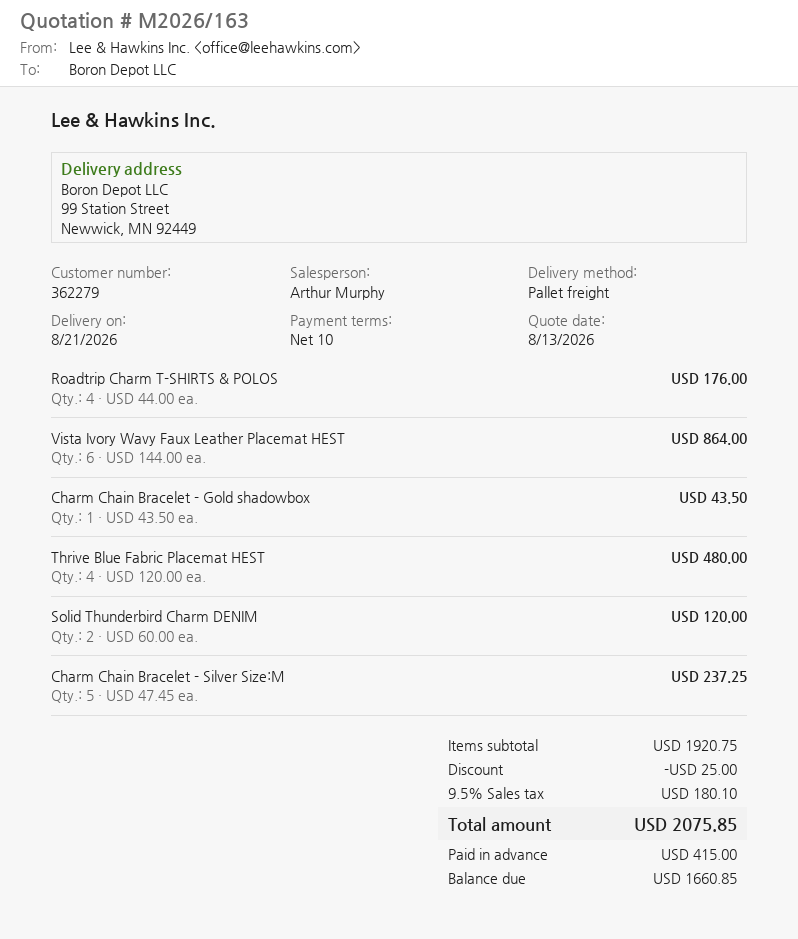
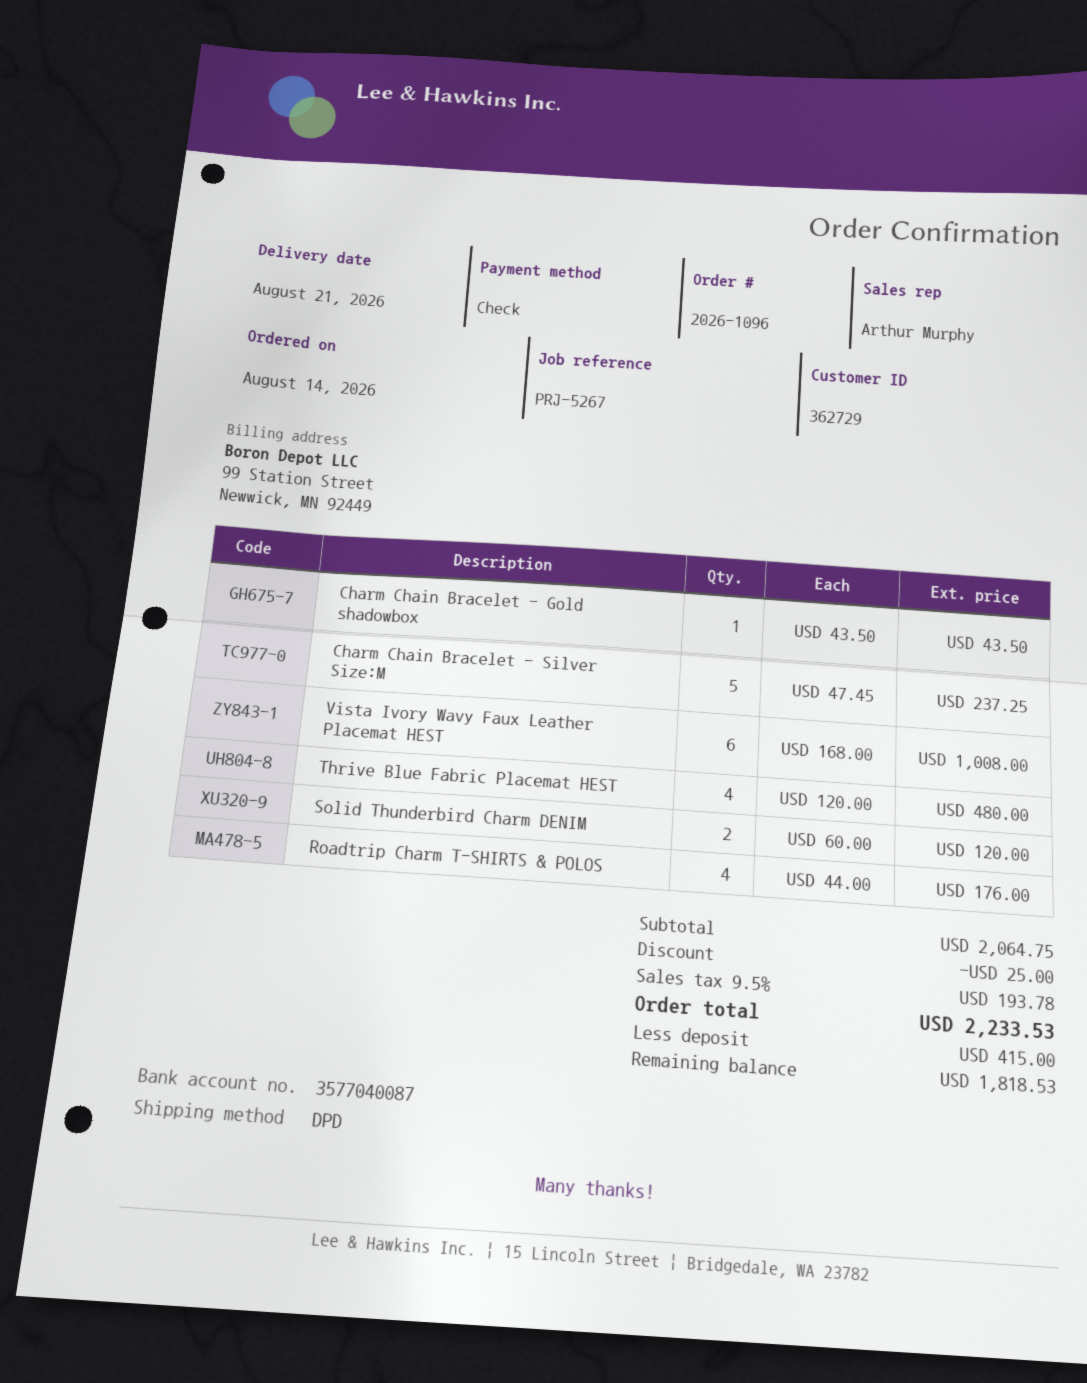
customer number: 362279 -> 362729
shipping method: pallet freight -> DPD
Vista Ivory Wavy Faux Leather Placemat HEST: 6 x 144.00 = 864.00 -> 6 x 168.00 = 1008.00
subtotal: 1920.75 -> 2064.75
tax: 9.5% = 180.10 -> 9.5% = 193.78
total: 2075.85 -> 2233.53
balance: 1660.85 -> 1818.53

